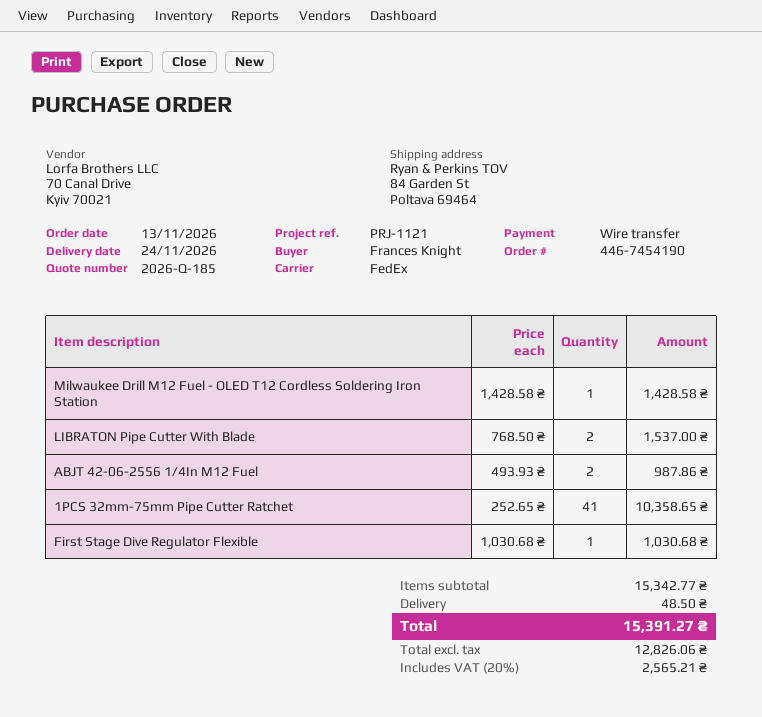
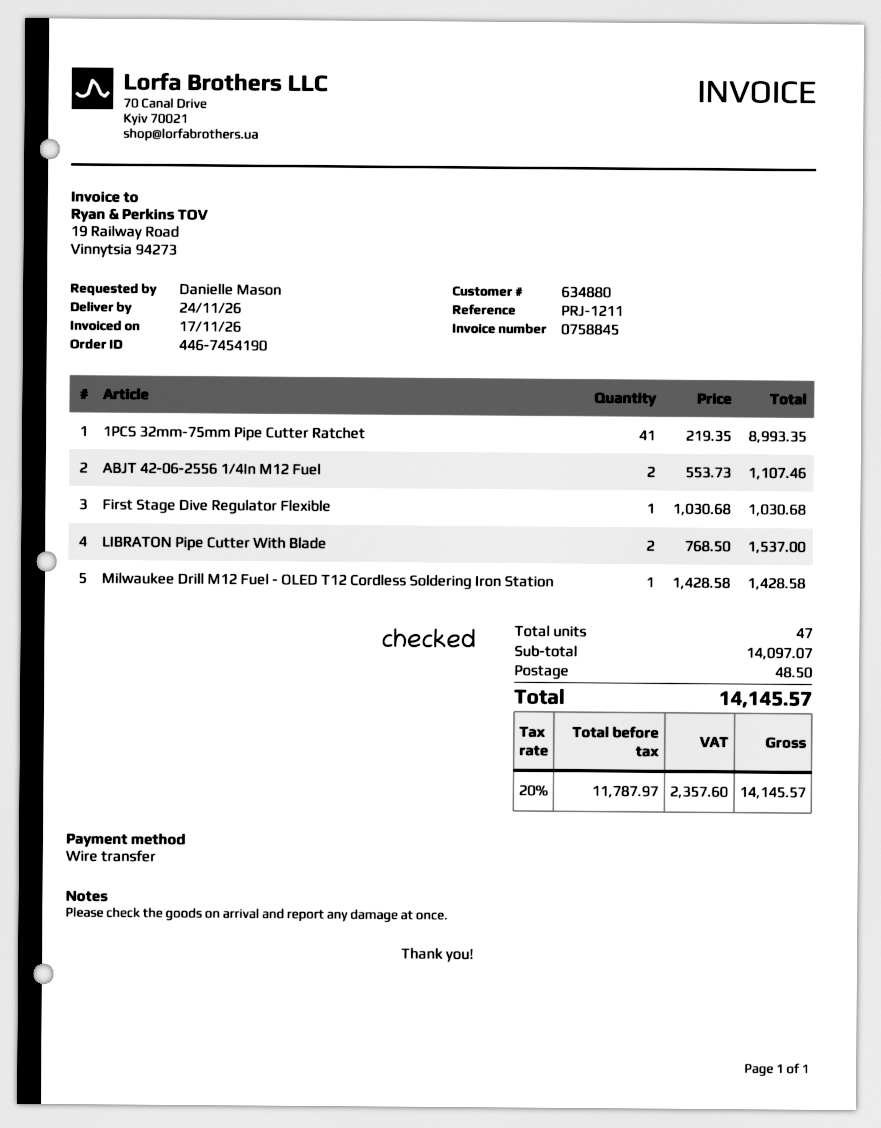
reference: PRJ-1121 -> PRJ-1211
ordered by: Frances Knight -> Danielle Mason
ABJT 42-06-2556 1/4In M12 Fuel: 2 x 493.93 = 987.86 -> 2 x 553.73 = 1107.46
1PCS 32mm-75mm Pipe Cutter Ratchet: 41 x 252.65 = 10358.65 -> 41 x 219.35 = 8993.35
subtotal: 15342.77 -> 14097.07
net: 12826.06 -> 11787.97
tax: 20% = 2565.21 -> 20% = 2357.60
total: 15391.27 -> 14145.57

